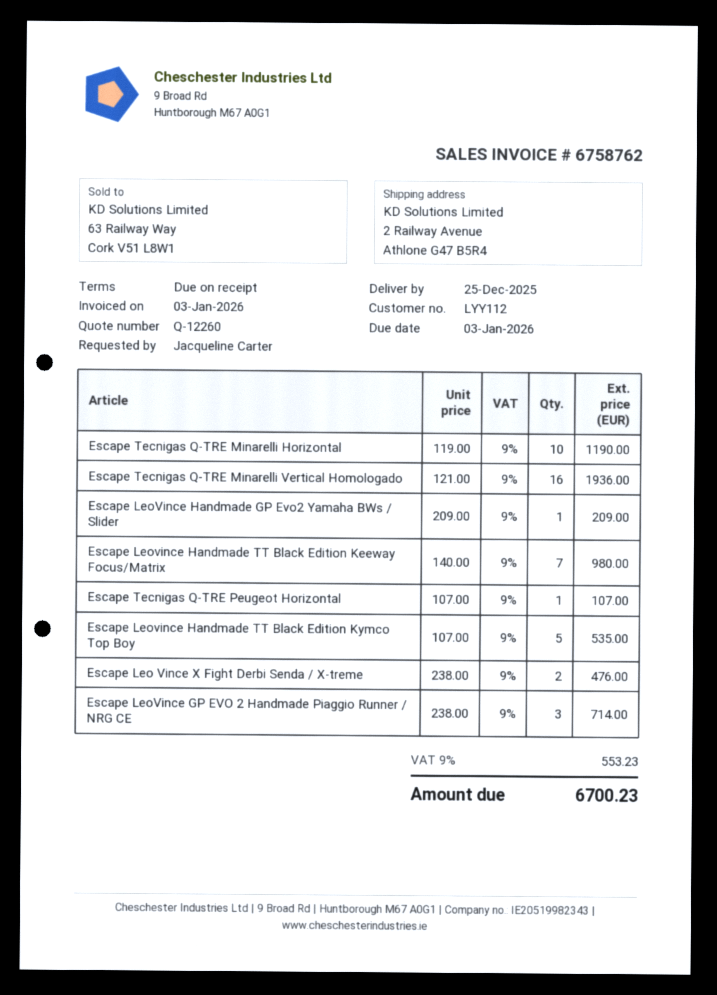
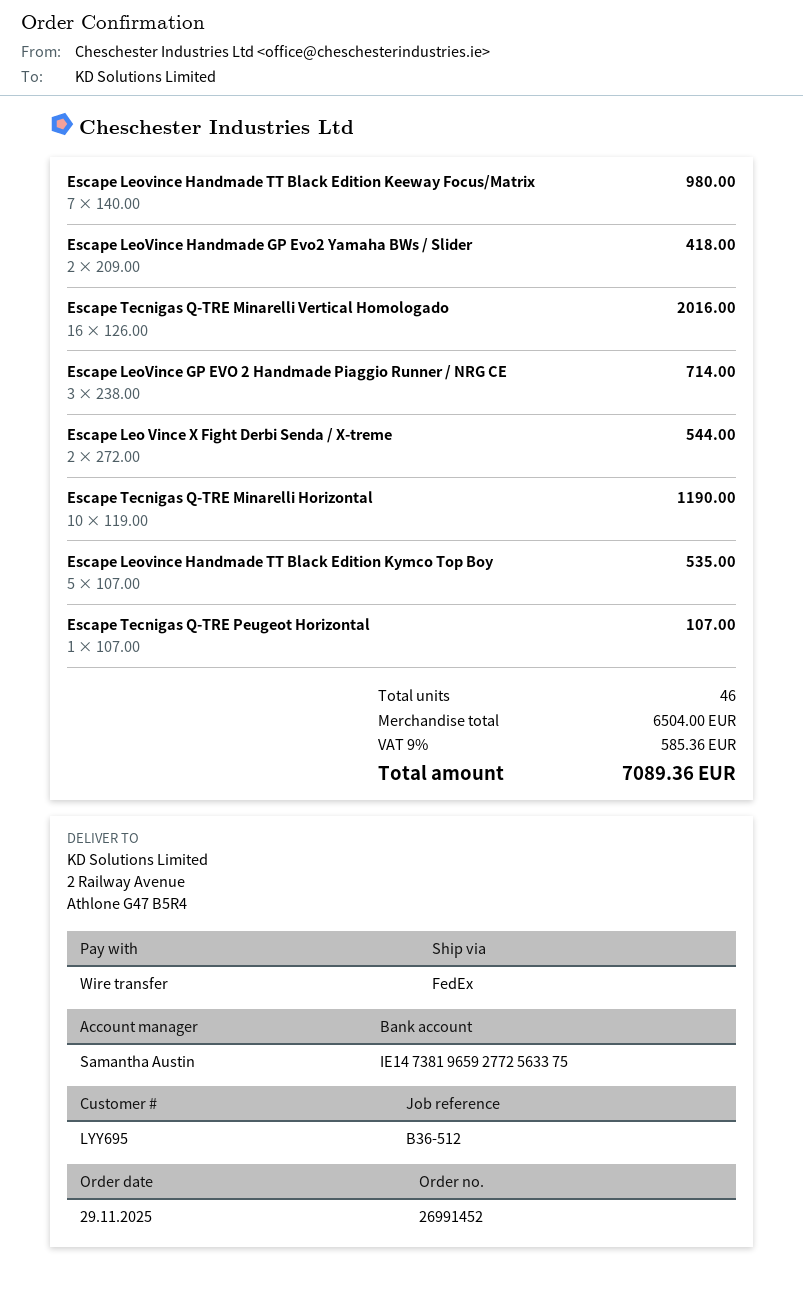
customer number: LYY112 -> LYY695
Escape Tecnigas Q-TRE Minarelli Vertical Homologado: 16 x 121.00 = 1936.00 -> 16 x 126.00 = 2016.00
Escape LeoVince Handmade GP Evo2 Yamaha BWs / Slider: 1 x 209.00 = 209.00 -> 2 x 209.00 = 418.00
Escape Leo Vince X Fight Derbi Senda / X-treme: 2 x 238.00 = 476.00 -> 2 x 272.00 = 544.00
tax: 9% = 553.23 -> 9% = 585.36
total: 6700.23 -> 7089.36

